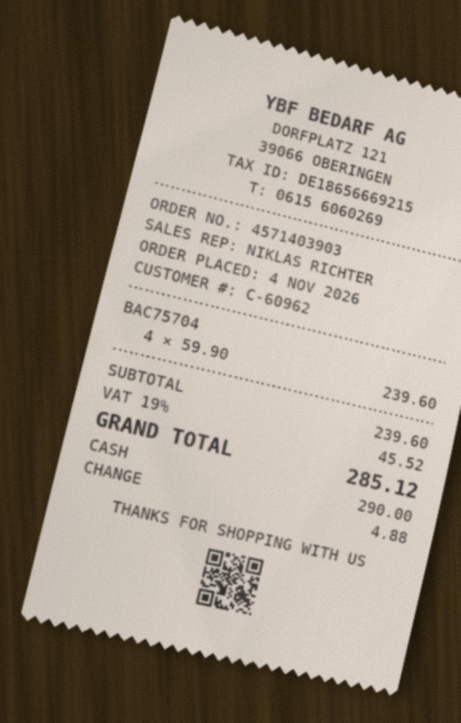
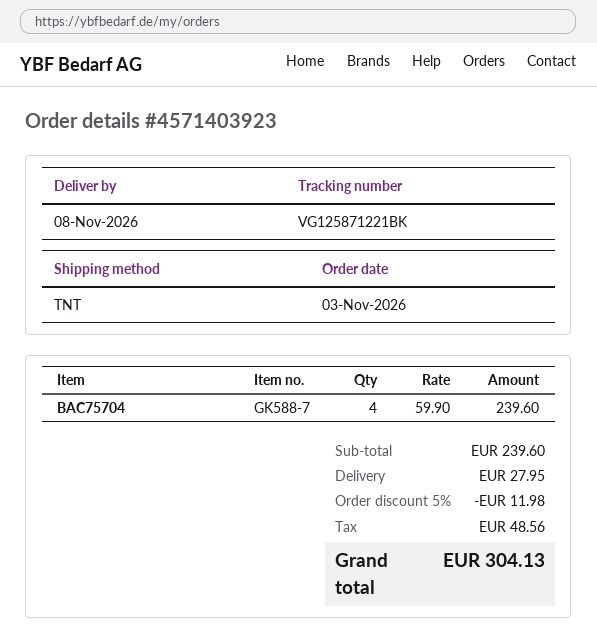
order number: 4571403903 -> 4571403923
order date: 2026-11-04 -> 2026-11-03
discount: none -> 5% = 11.98
shipping: none -> 27.95
tax: 45.52 -> 48.56
total: 285.12 -> 304.13

